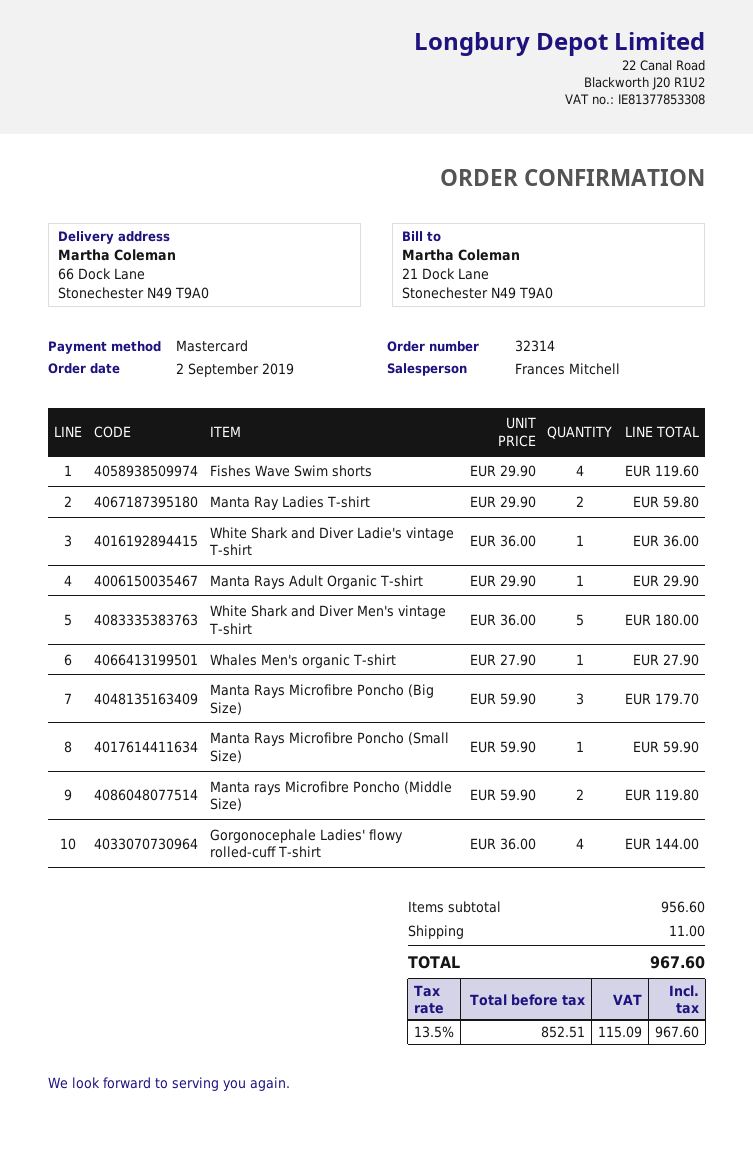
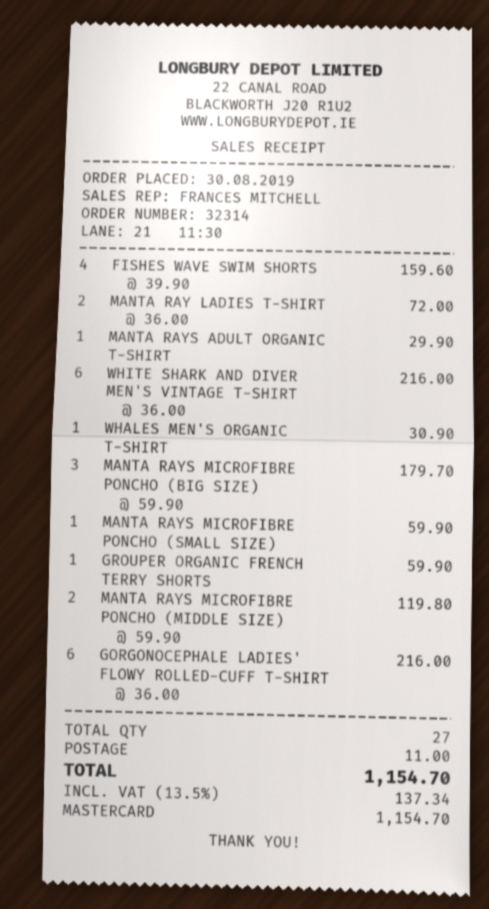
order date: 2019-09-02 -> 2019-08-30
Fishes Wave Swim shorts: 4 x 29.90 = 119.60 -> 4 x 39.90 = 159.60
Manta Ray Ladies T-shirt: 2 x 29.90 = 59.80 -> 2 x 36.00 = 72.00
White Shark and Diver Ladie's vintage T-shirt: 1 x 36.00 = 36.00 -> none
White Shark and Diver Men's vintage T-shirt: 5 x 36.00 = 180.00 -> 6 x 36.00 = 216.00
Whales Men's organic T-shirt: 1 x 27.90 = 27.90 -> 1 x 30.90 = 30.90
Gorgonocephale Ladies' flowy rolled-cuff T-shirt: 4 x 36.00 = 144.00 -> 6 x 36.00 = 216.00
GROUPER ORGANIC FRENCH TERRY SHORTS: none -> 1 x 59.90 = 59.90
tax: 13.5% = 115.09 -> 13.5% = 137.34
total: 967.60 -> 1154.70

